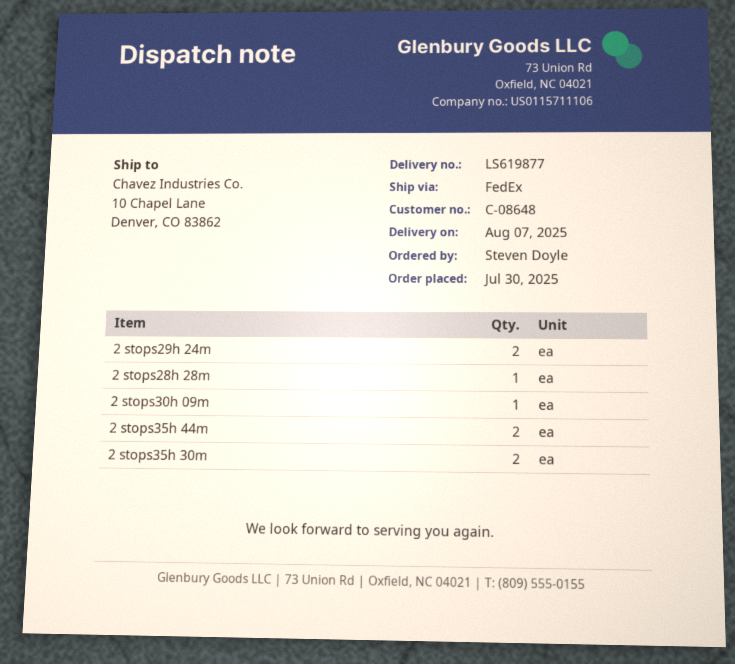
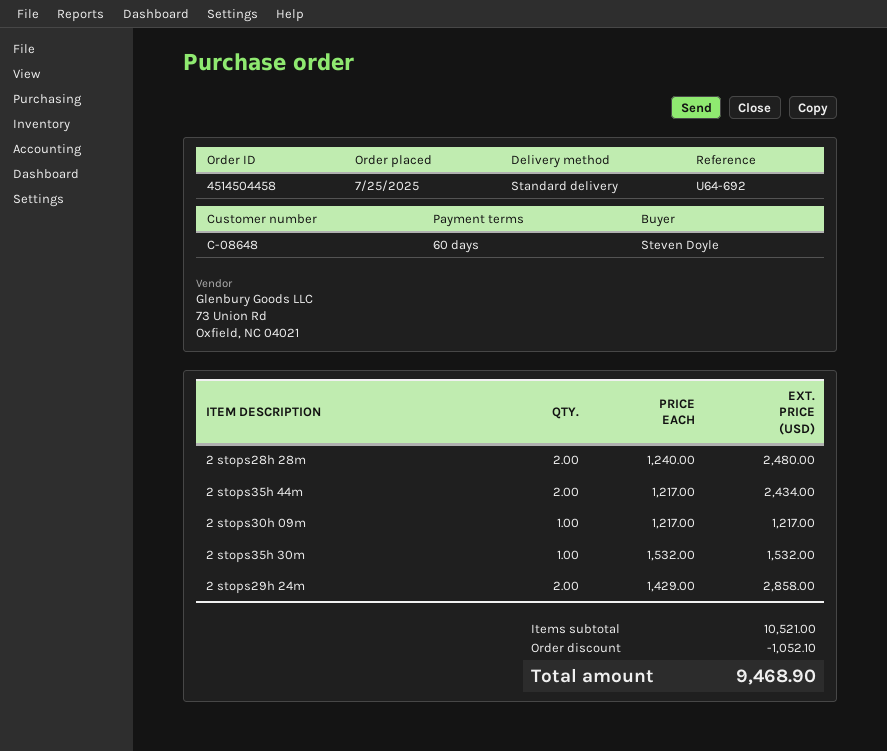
order date: 2025-07-30 -> 2025-07-25
shipping method: FedEx -> standard
2 stops28h 28m: 1 -> 2
2 stops35h 30m: 2 -> 1

